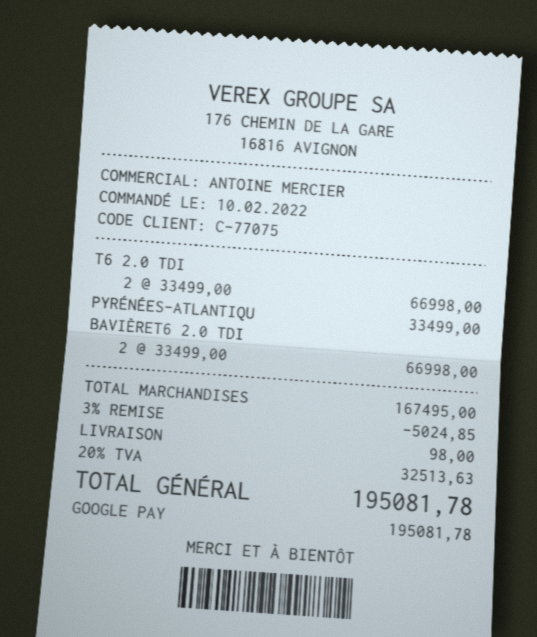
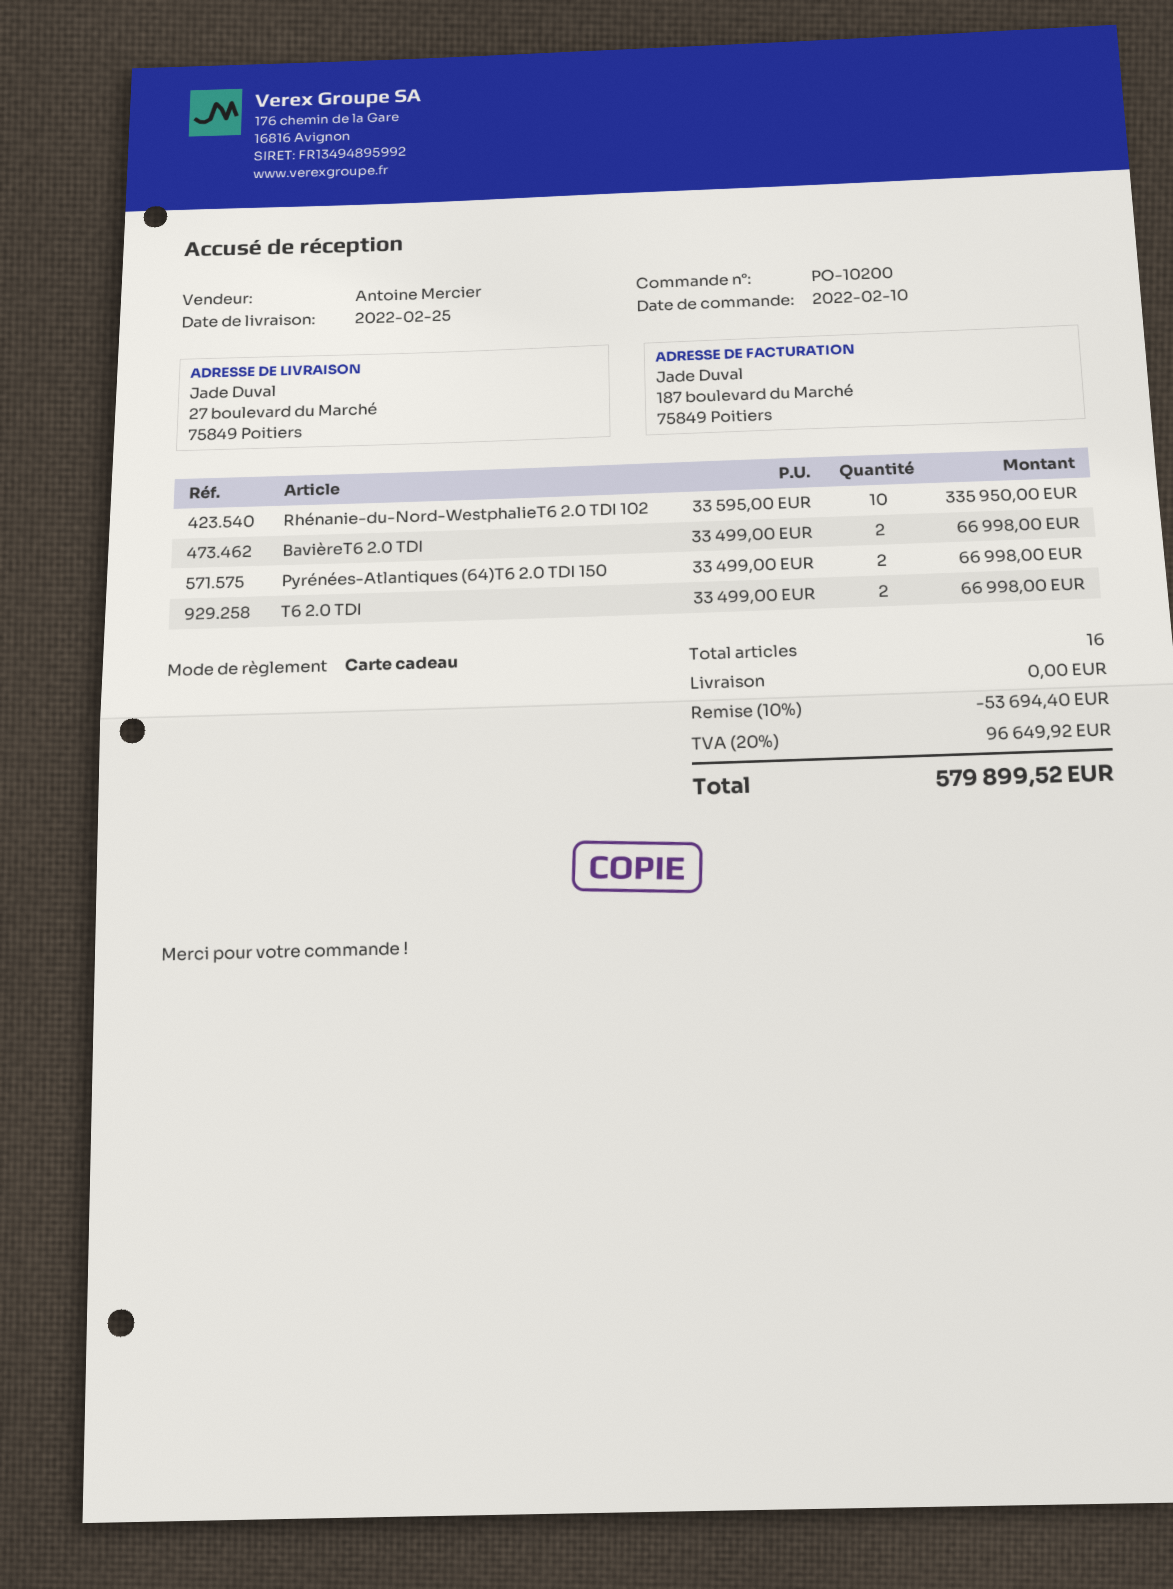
payment method: Google Pay -> gift card
PYRÉNÉES-ATLANTIQU: 1 x 33499.00 = 33499.00 -> 2 x 33499.00 = 66998.00
Rhénanie-du-Nord-WestphalieT6 2.0 TDI 102: none -> 10 x 33595.00 = 335950.00
discount: 3% = 5024.85 -> 10% = 53694.40
shipping: 98.00 -> 0.00
tax: 20% = 32513.63 -> 20% = 96649.92
total: 195081.78 -> 579899.52

